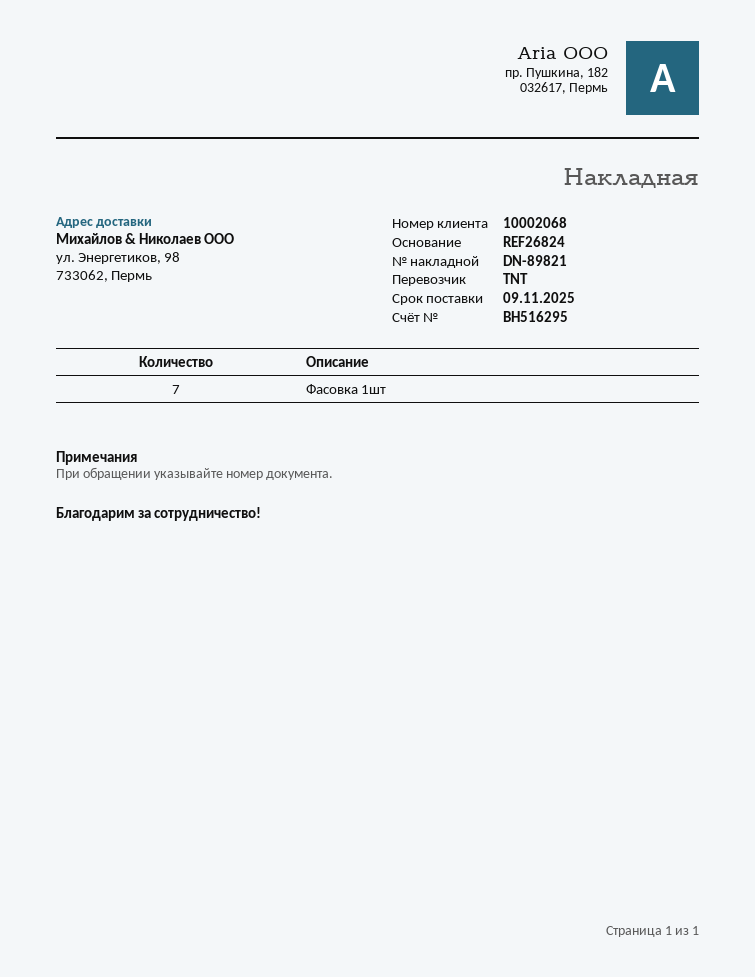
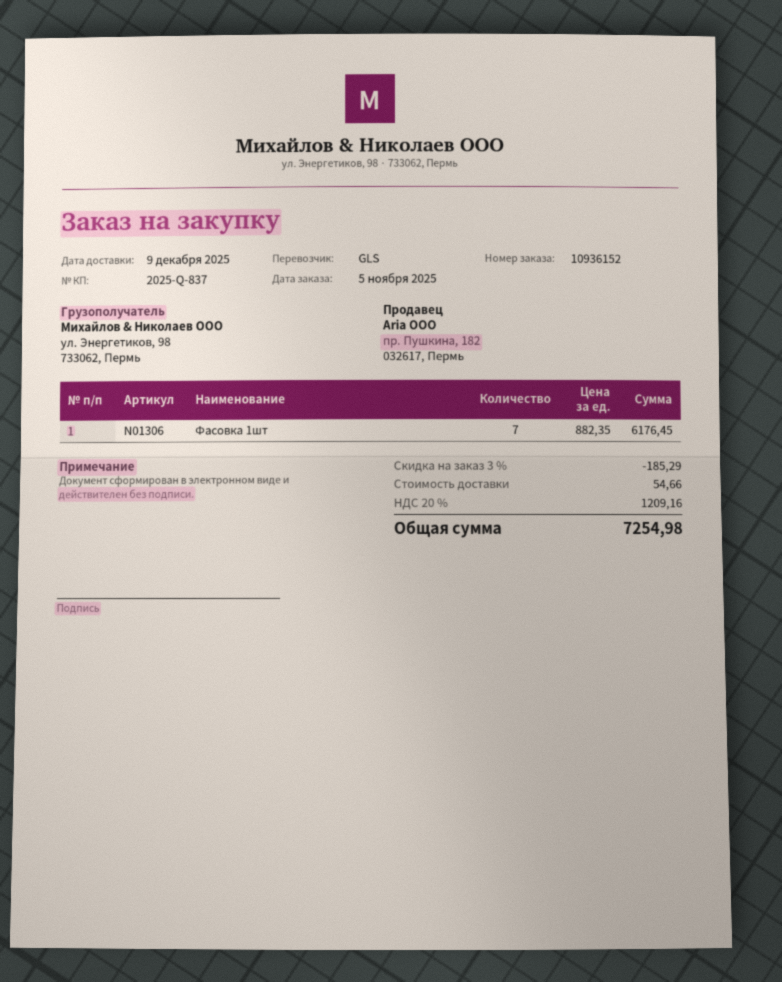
delivery date: 2025-11-09 -> 2025-12-09
shipping method: TNT -> GLS

